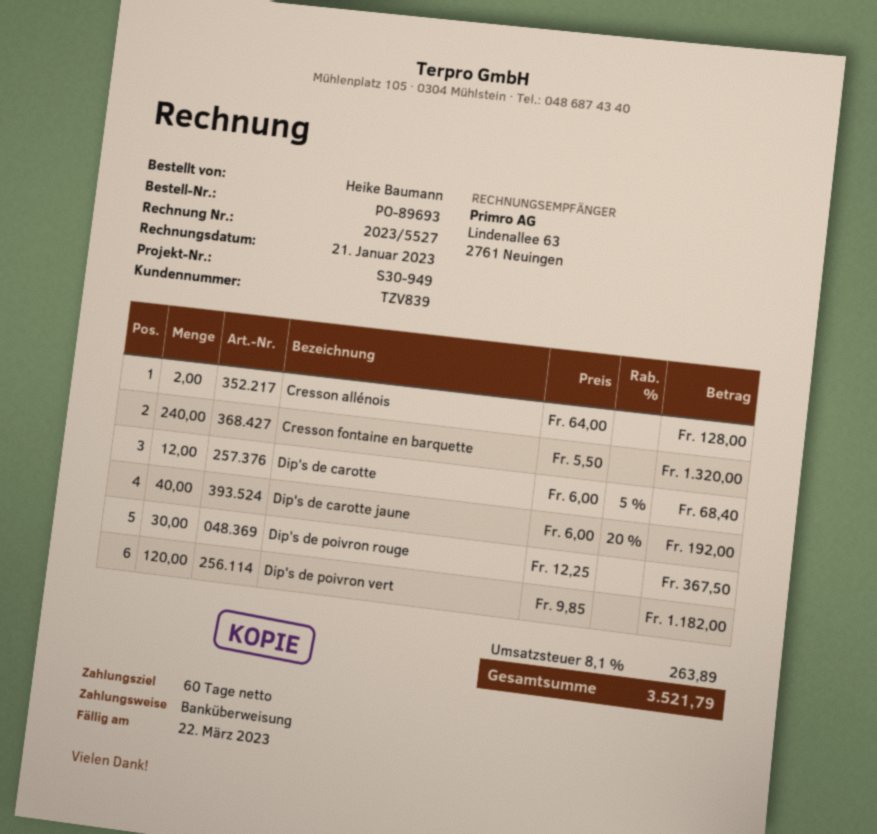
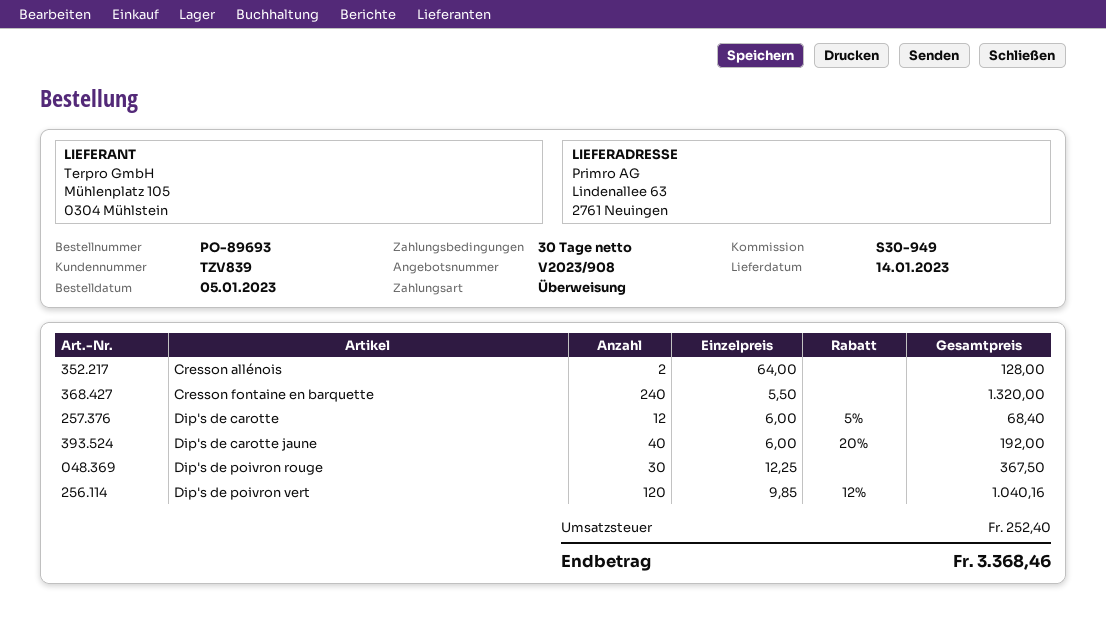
payment terms: 60 days -> 30 days
Dip's de poivron vert: 120 x 9.85 = 1182.00 -> 120 x 9.85 - 12% = 1040.16
tax: 263.89 -> 252.40
total: 3521.79 -> 3368.46

